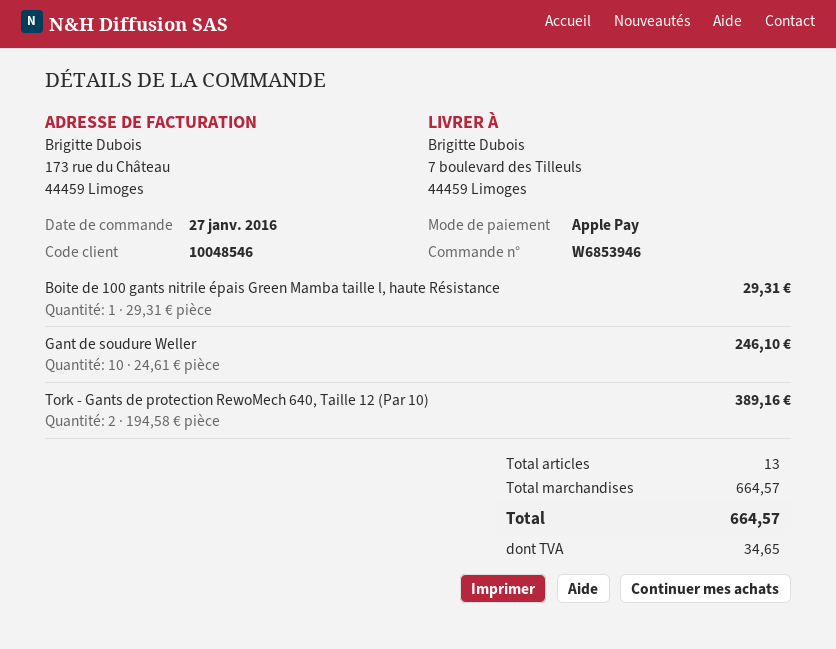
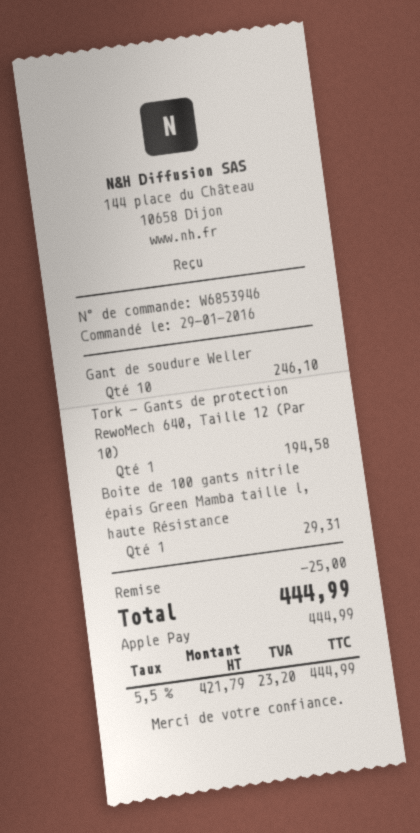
order date: 2016-01-27 -> 2016-01-29
Tork - Gants de protection RewoMech 640, Taille 12 (Par 10): 2 for 389.16 -> 1 for 194.58
discount: none -> 25.00
tax: 34.65 -> 23.20
total: 664.57 -> 444.99

